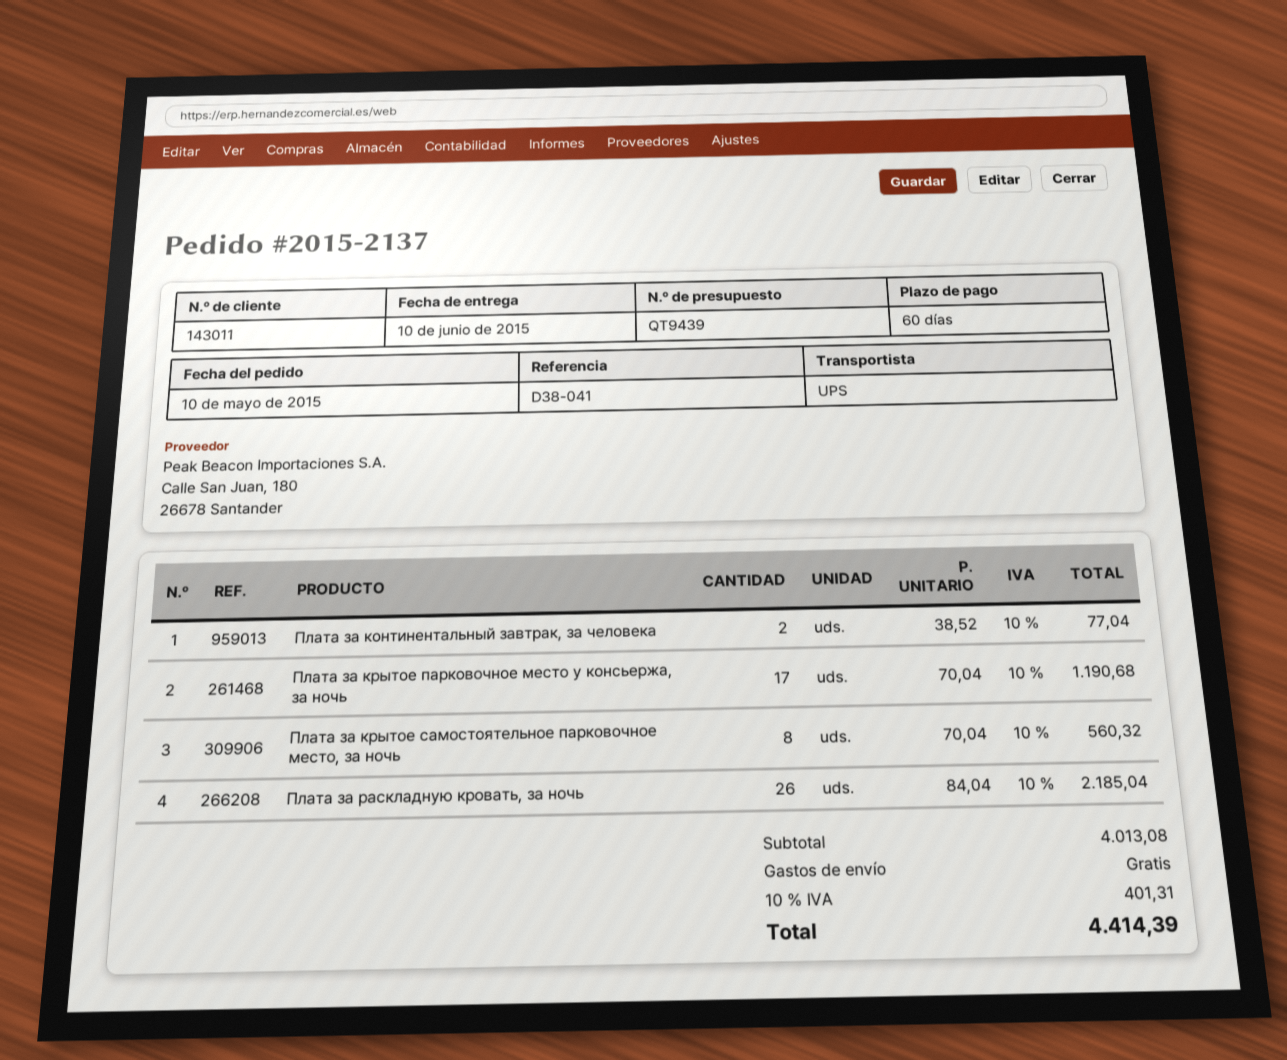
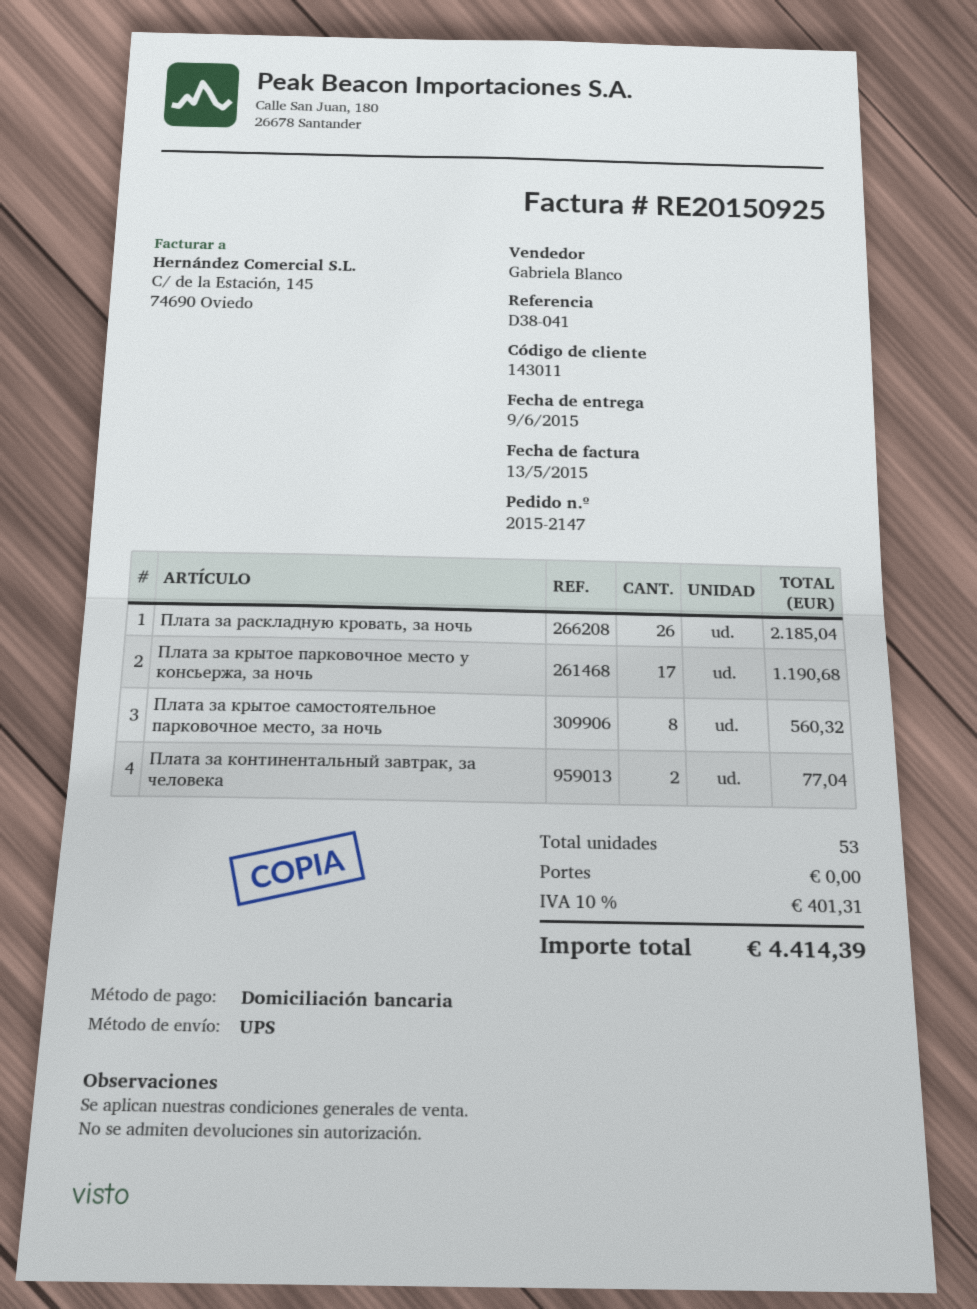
order number: 2015-2137 -> 2015-2147
delivery date: 2015-06-10 -> 2015-06-09

